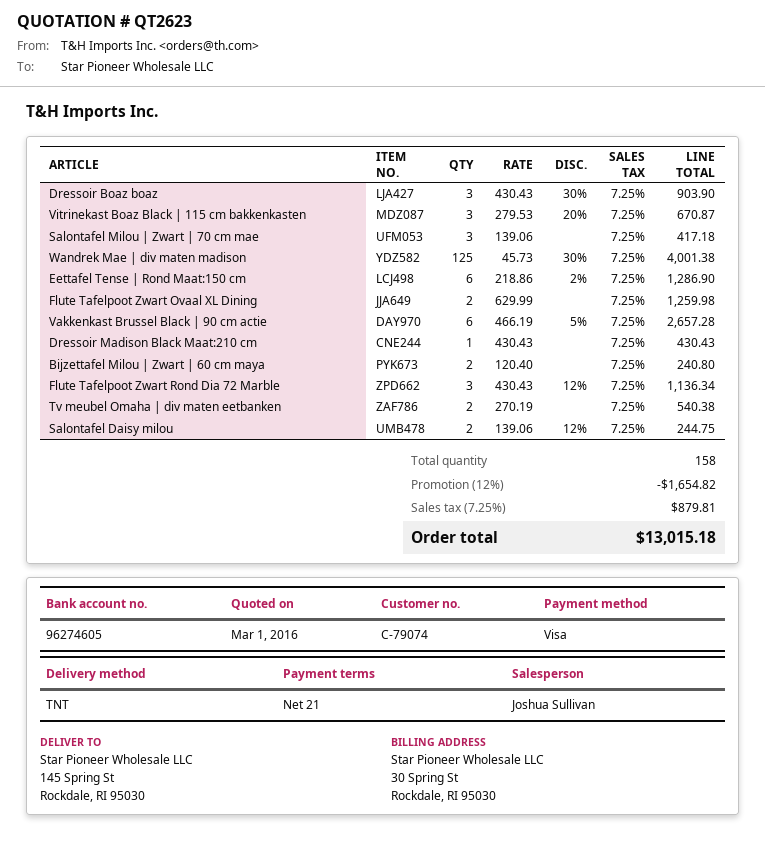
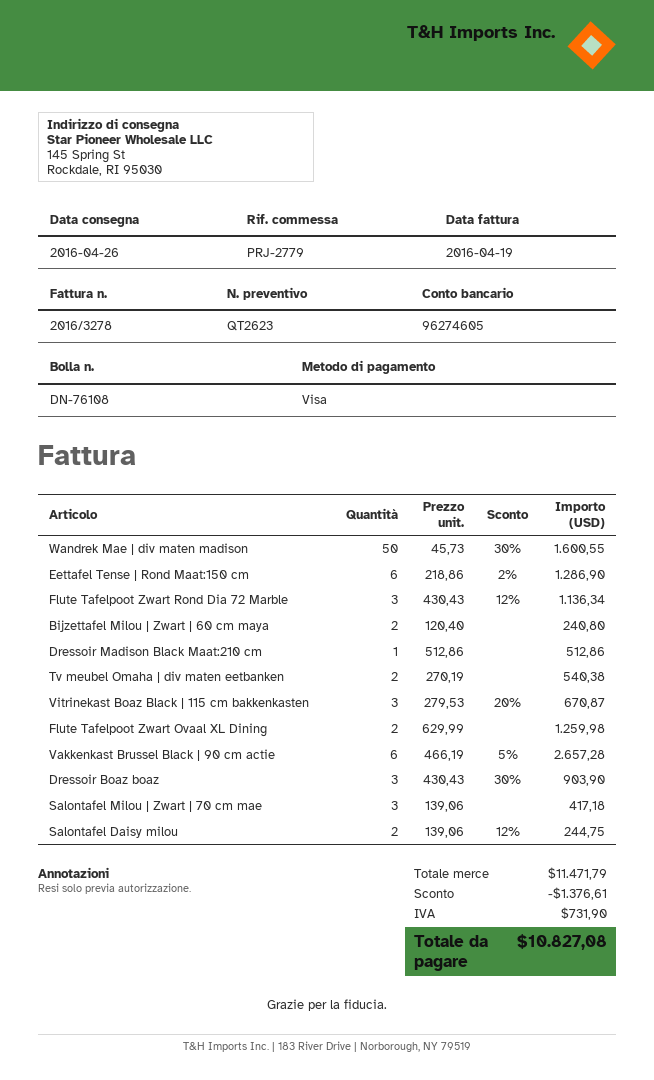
Wandrek Mae | div maten madison: 125 x 45.73 - 30% = 4001.38 -> 50 x 45.73 - 30% = 1600.55
Dressoir Madison Black Maat:210 cm: 1 x 430.43 = 430.43 -> 1 x 512.86 = 512.86
discount: 1654.82 -> 1376.61
tax: 879.81 -> 731.90
total: 13015.18 -> 10827.08

